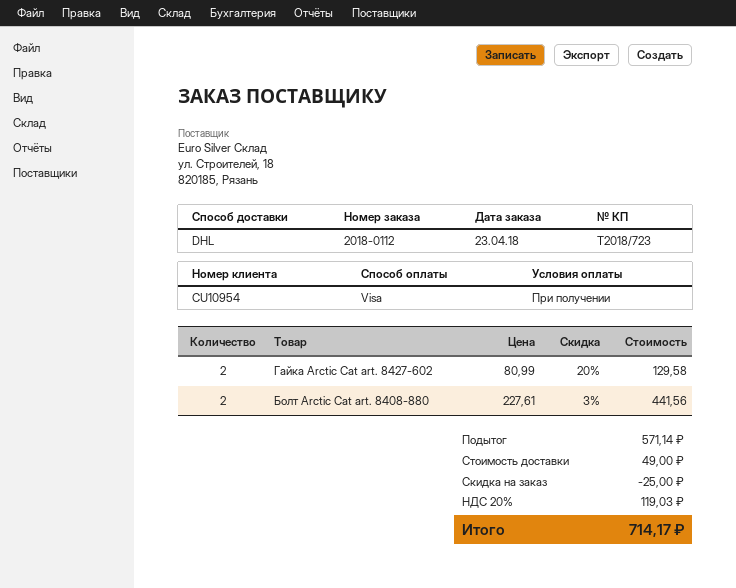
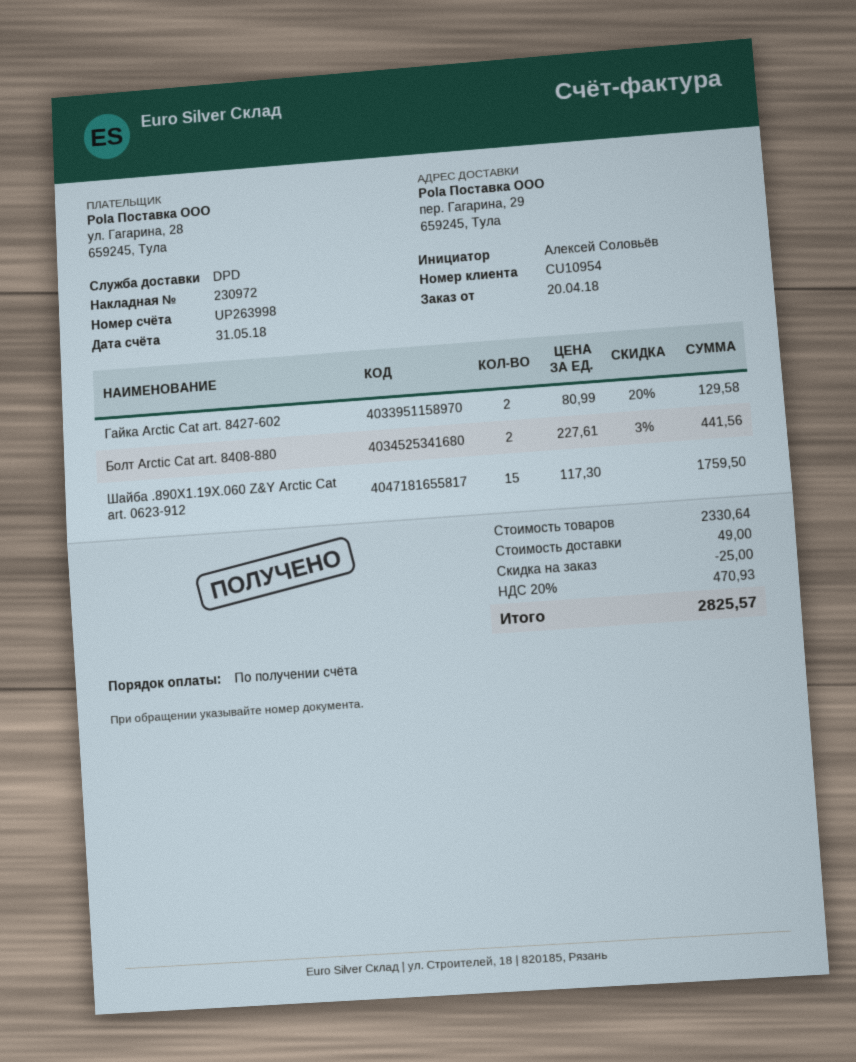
order date: 2018-04-23 -> 2018-04-20
shipping method: DHL -> DPD
Шайба .890X1.19X.060 Z&Y Arctic Cat art. 0623-912: none -> 15 x 117.30 = 1759.50
subtotal: 571.14 -> 2330.64
tax: 20% = 119.03 -> 20% = 470.93
total: 714.17 -> 2825.57

